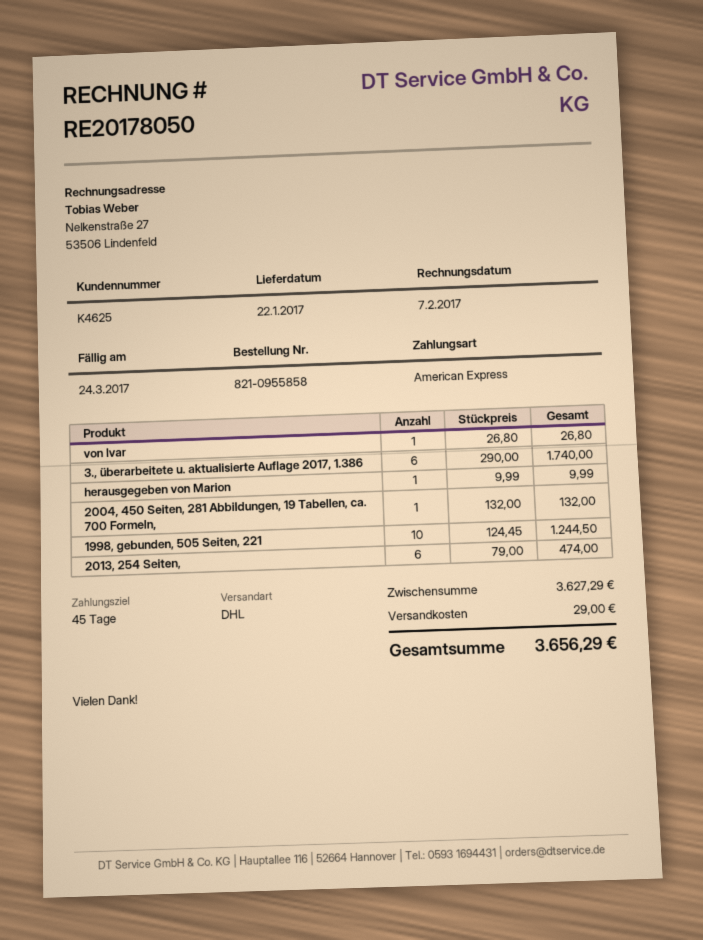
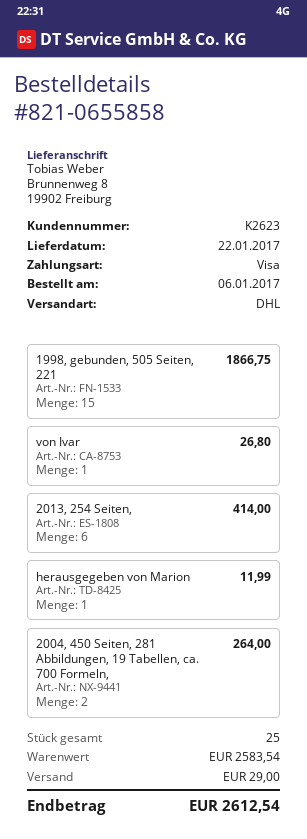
order number: 821-0955858 -> 821-0655858
customer number: K4625 -> K2623
payment method: American Express -> Visa
3., überarbeitete u. aktualisierte Auflage 2017, 1.386: 6 for 1740.00 -> none
herausgegeben von Marion: 1 for 9.99 -> 1 for 11.99
2004, 450 Seiten, 281 Abbildungen, 19 Tabellen, ca. 700 Formeln,: 1 for 132.00 -> 2 for 264.00
1998, gebunden, 505 Seiten, 221: 10 for 1244.50 -> 15 for 1866.75
2013, 254 Seiten,: 6 for 474.00 -> 6 for 414.00
subtotal: 3627.29 -> 2583.54
total: 3656.29 -> 2612.54

